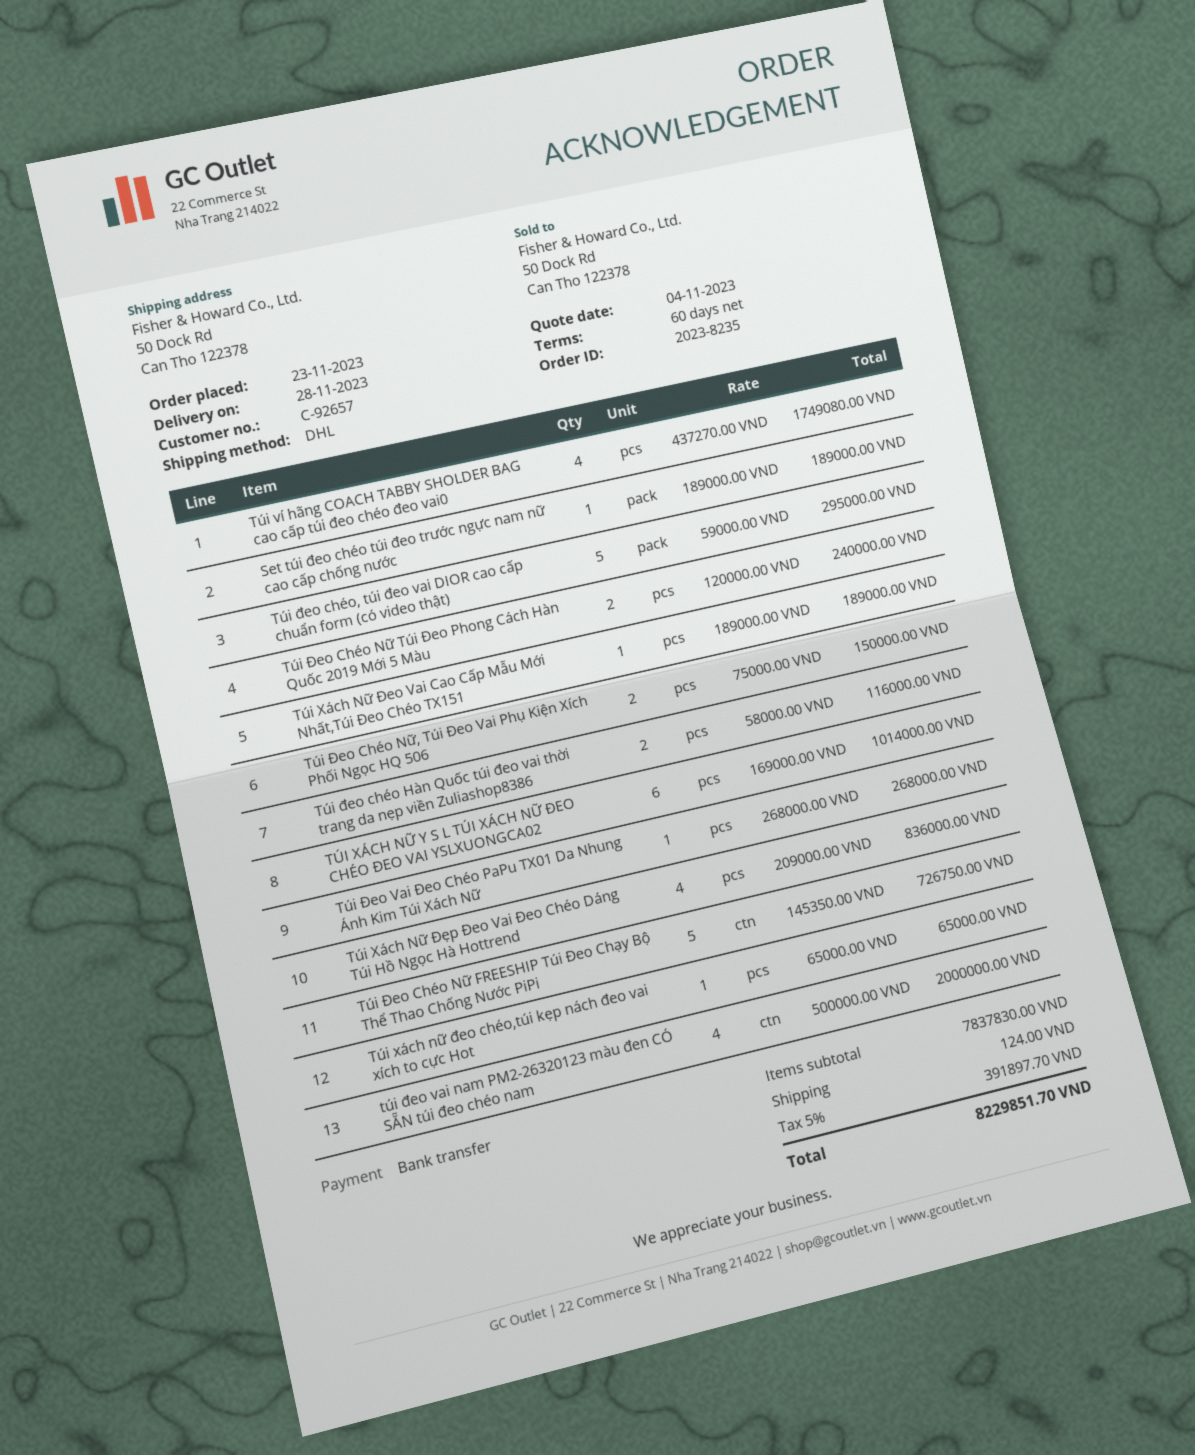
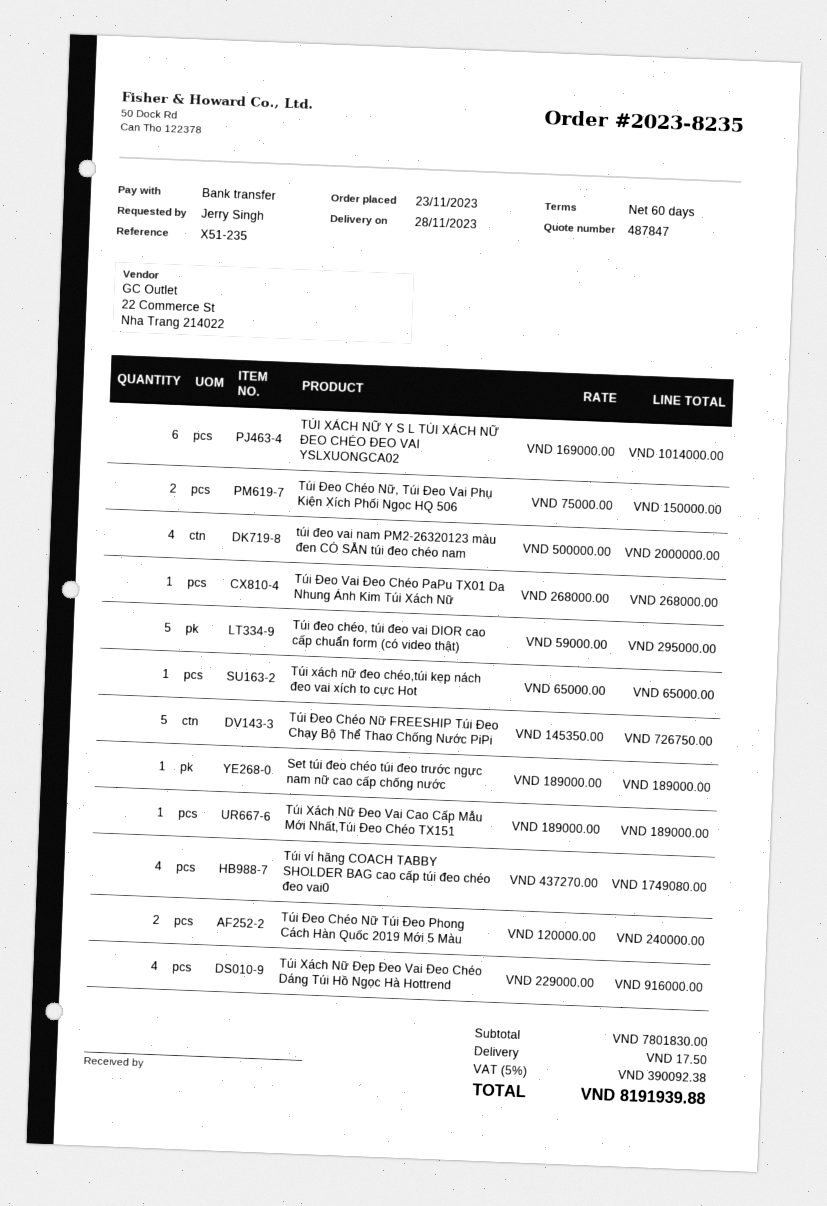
Túi đeo chéo Hàn Quốc túi đeo vai thời trang da nẹp viền Zuliashop8386: 2 x 58000.00 = 116000.00 -> none
Túi Xách Nữ Đẹp Đeo Vai Đeo Chéo Dáng Túi Hồ Ngọc Hà Hottrend: 4 x 209000.00 = 836000.00 -> 4 x 229000.00 = 916000.00
subtotal: 7837830.00 -> 7801830.00
shipping: 124.00 -> 17.50
tax: 5% = 391897.70 -> 5% = 390092.38
total: 8229851.70 -> 8191939.88

